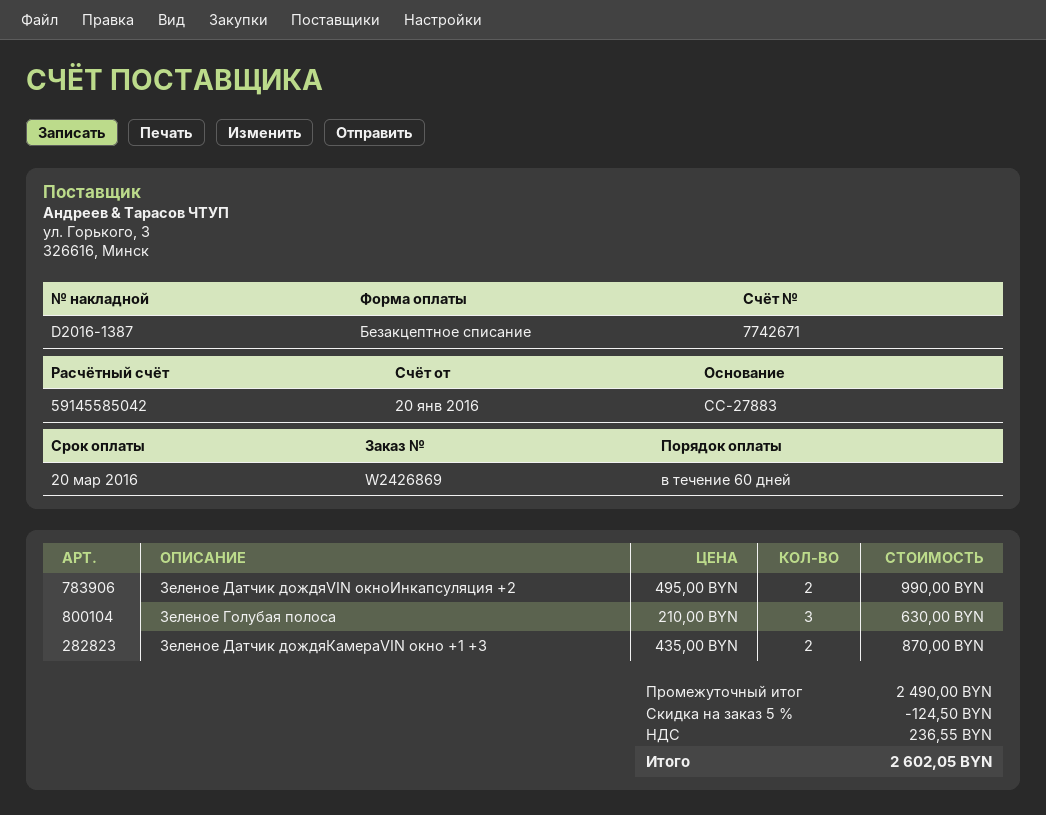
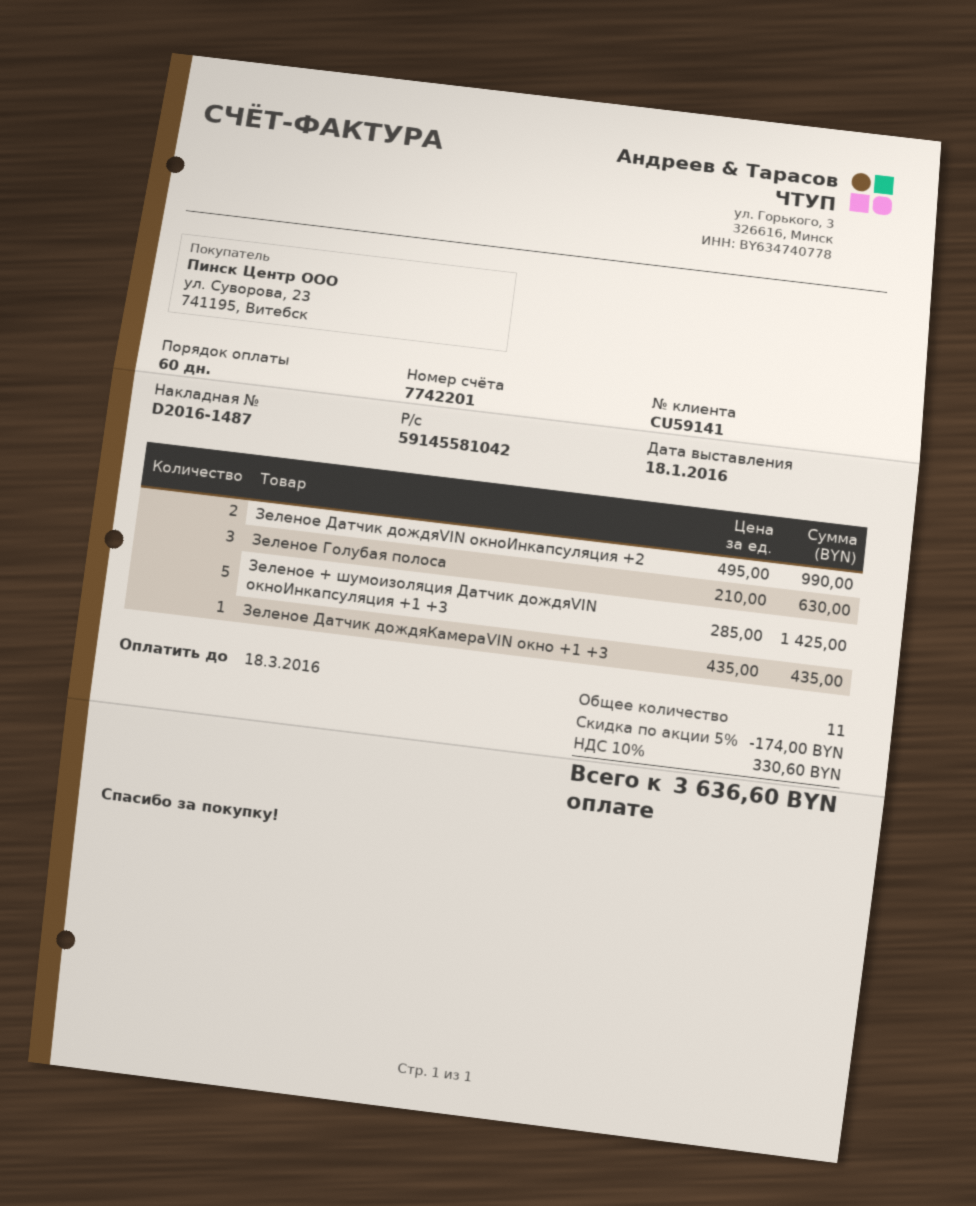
delivery note number: D2016-1387 -> D2016-1487
invoice number: 7742671 -> 7742201
invoice date: 2016-01-20 -> 2016-01-18
due date: 2016-03-20 -> 2016-03-18
bank account: 59145585042 -> 59145581042
Зеленое Датчик дождяКамераVIN окно +1 +3: 2 x 435.00 = 870.00 -> 1 x 435.00 = 435.00
Зеленое + шумоизоляция Датчик дождяVIN окноИнкапсуляция +1 +3: none -> 5 x 285.00 = 1425.00
discount: 5% = 124.50 -> 5% = 174.00
tax: 236.55 -> 330.60
total: 2602.05 -> 3636.60

